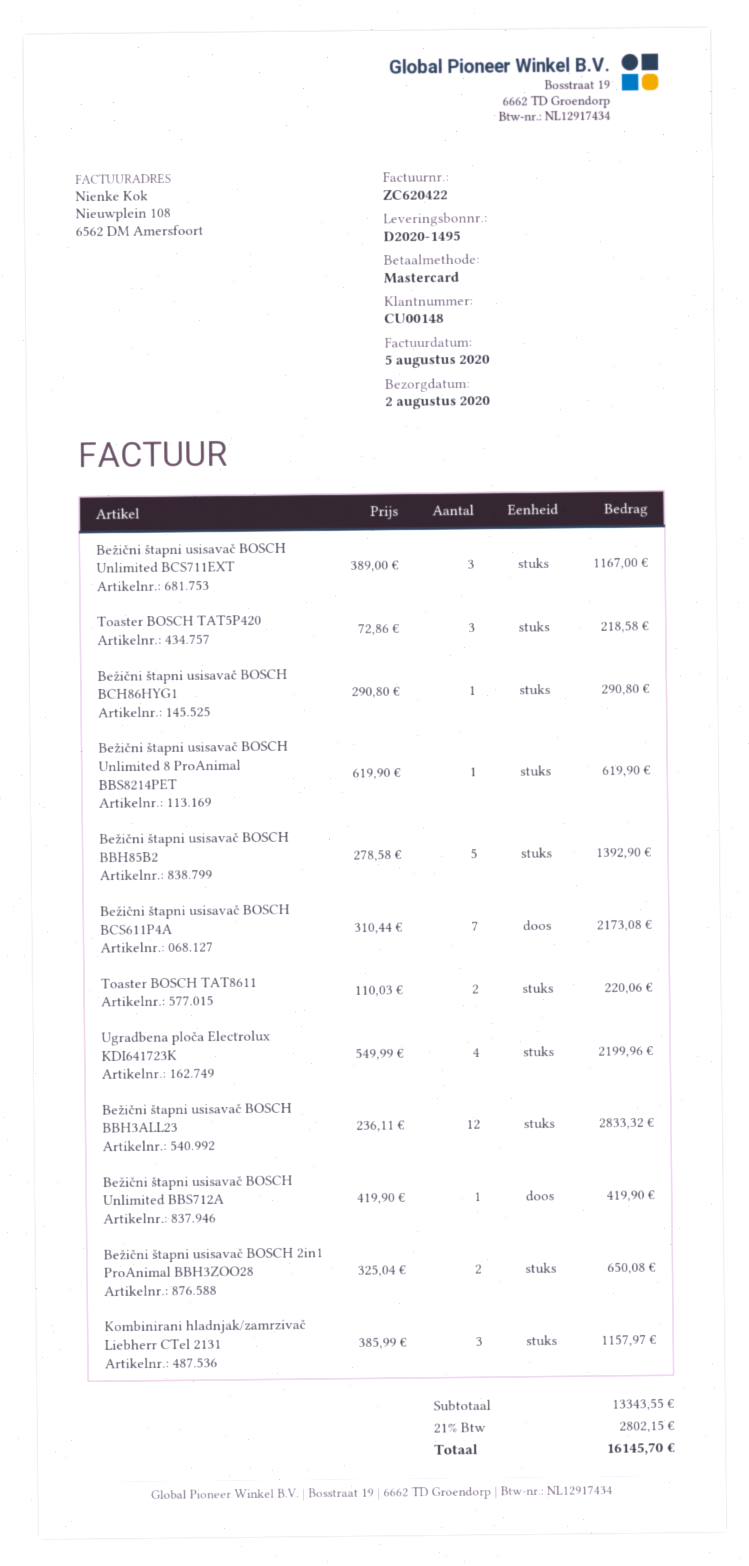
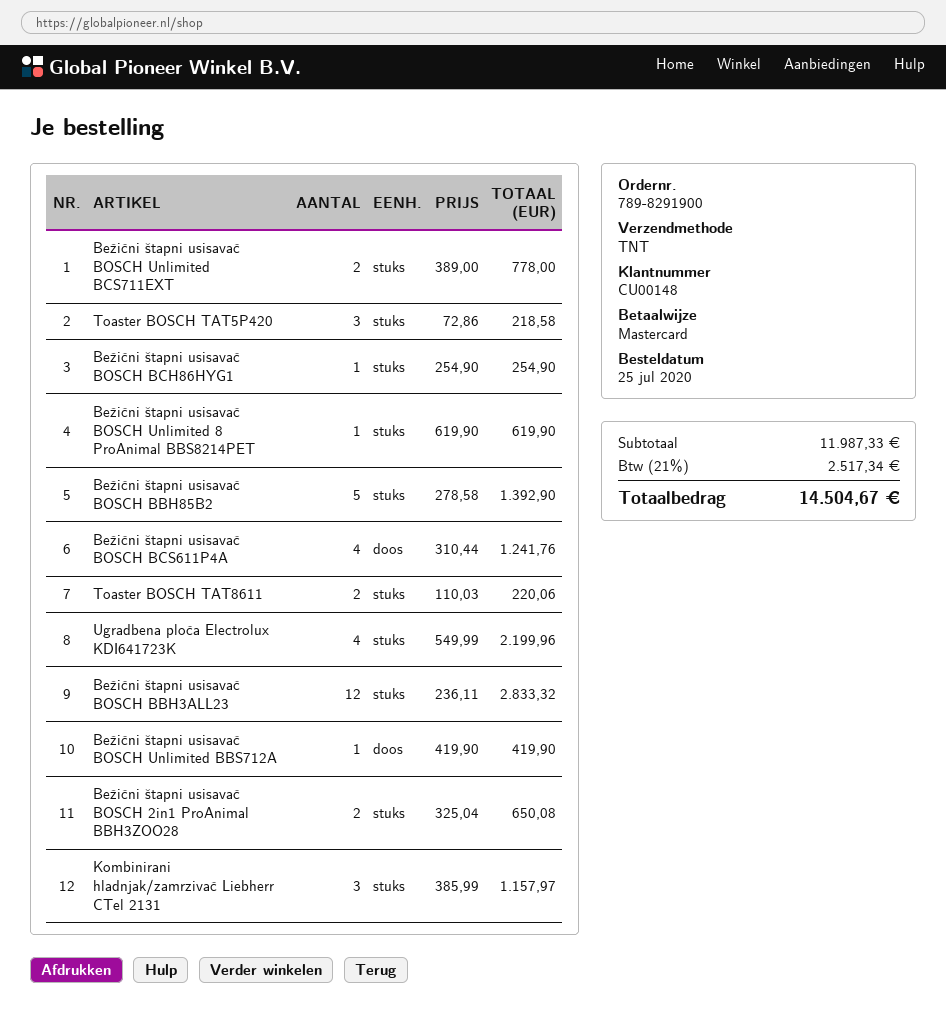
Bežični štapni usisavač BOSCH Unlimited BCS711EXT: 3 x 389.00 = 1167.00 -> 2 x 389.00 = 778.00
Bežični štapni usisavač BOSCH BCH86HYG1: 1 x 290.80 = 290.80 -> 1 x 254.90 = 254.90
Bežični štapni usisavač BOSCH BCS611P4A: 7 x 310.44 = 2173.08 -> 4 x 310.44 = 1241.76
subtotal: 13343.55 -> 11987.33
tax: 21% = 2802.15 -> 21% = 2517.34
total: 16145.70 -> 14504.67

